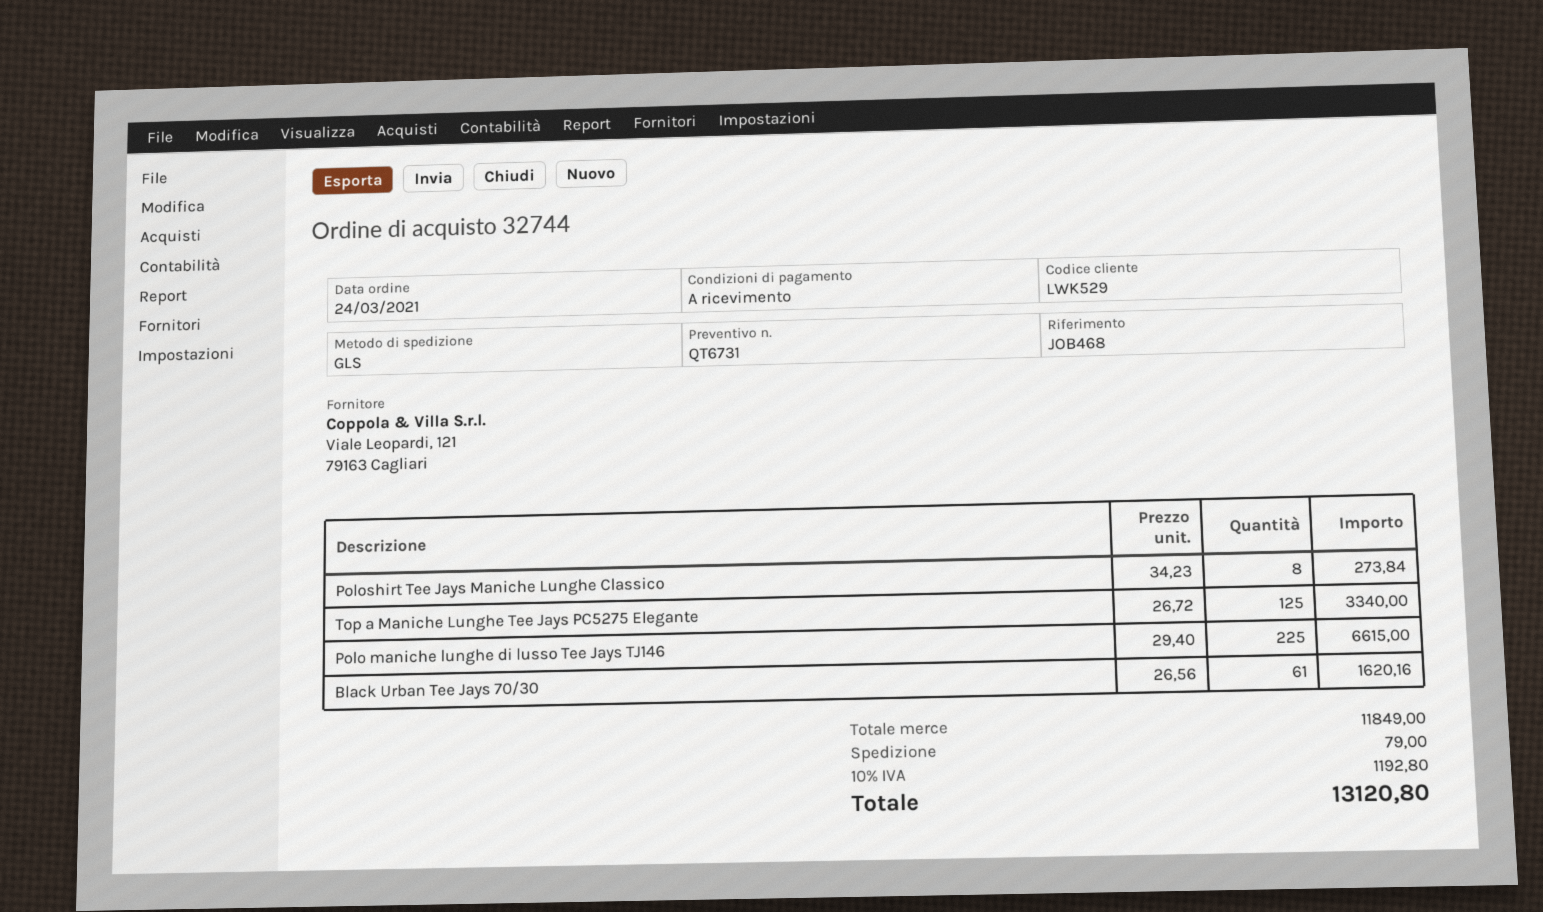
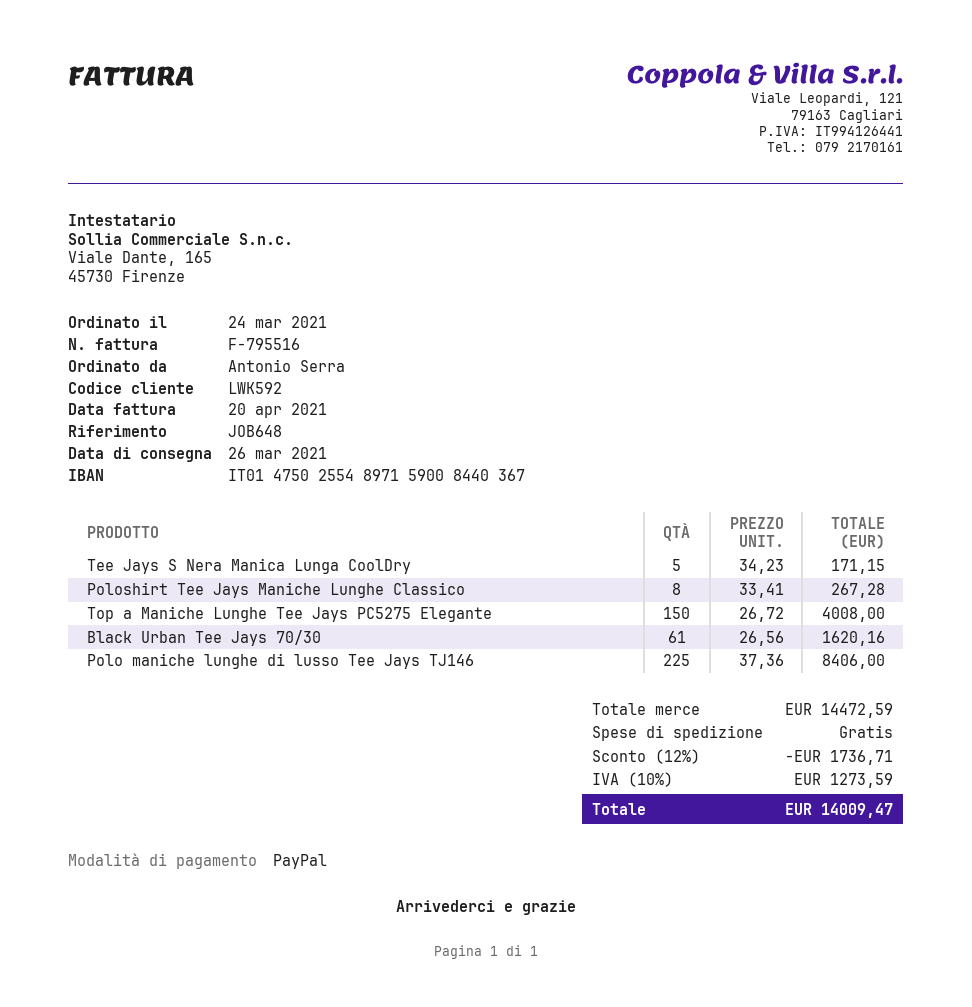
customer number: LWK529 -> LWK592
reference: JOB468 -> JOB648
Poloshirt Tee Jays Maniche Lunghe Classico: 8 x 34.23 = 273.84 -> 8 x 33.41 = 267.28
Top a Maniche Lunghe Tee Jays PC5275 Elegante: 125 x 26.72 = 3340.00 -> 150 x 26.72 = 4008.00
Polo maniche lunghe di lusso Tee Jays TJ146: 225 x 29.40 = 6615.00 -> 225 x 37.36 = 8406.00
Tee Jays S Nera Manica Lunga CoolDry: none -> 5 x 34.23 = 171.15
subtotal: 11849.00 -> 14472.59
discount: none -> 12% = 1736.71
shipping: 79.00 -> 0.00
tax: 10% = 1192.80 -> 10% = 1273.59
total: 13120.80 -> 14009.47

